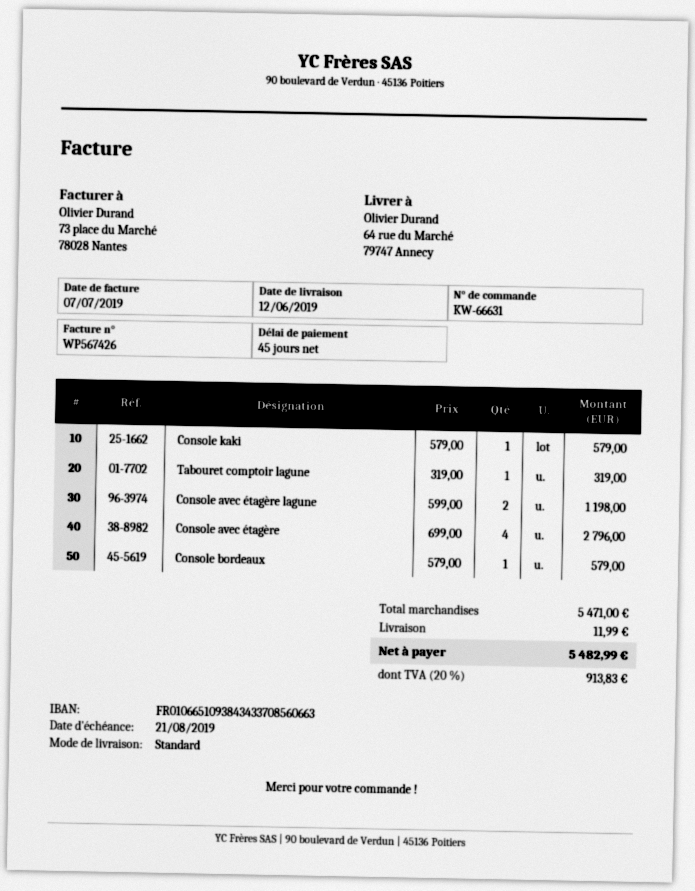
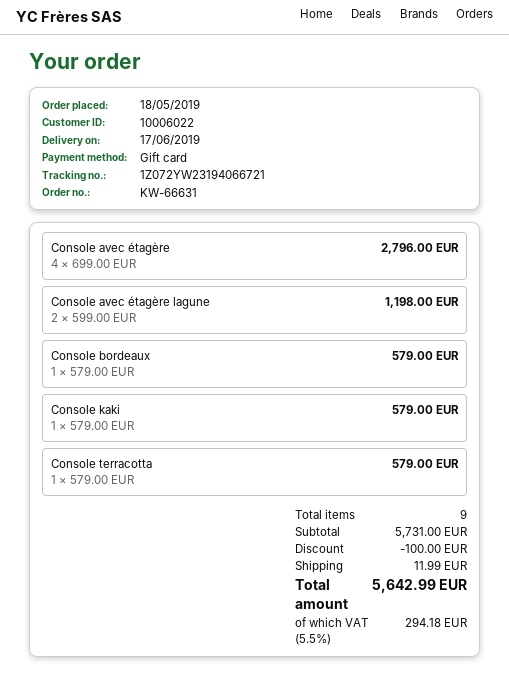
delivery date: 2019-06-12 -> 2019-06-17
Tabouret comptoir lagune: 1 x 319.00 = 319.00 -> none
Console terracotta: none -> 1 x 579.00 = 579.00
subtotal: 5471.00 -> 5731.00
discount: none -> 100.00
tax: 20% = 913.83 -> 5.5% = 294.18
total: 5482.99 -> 5642.99

